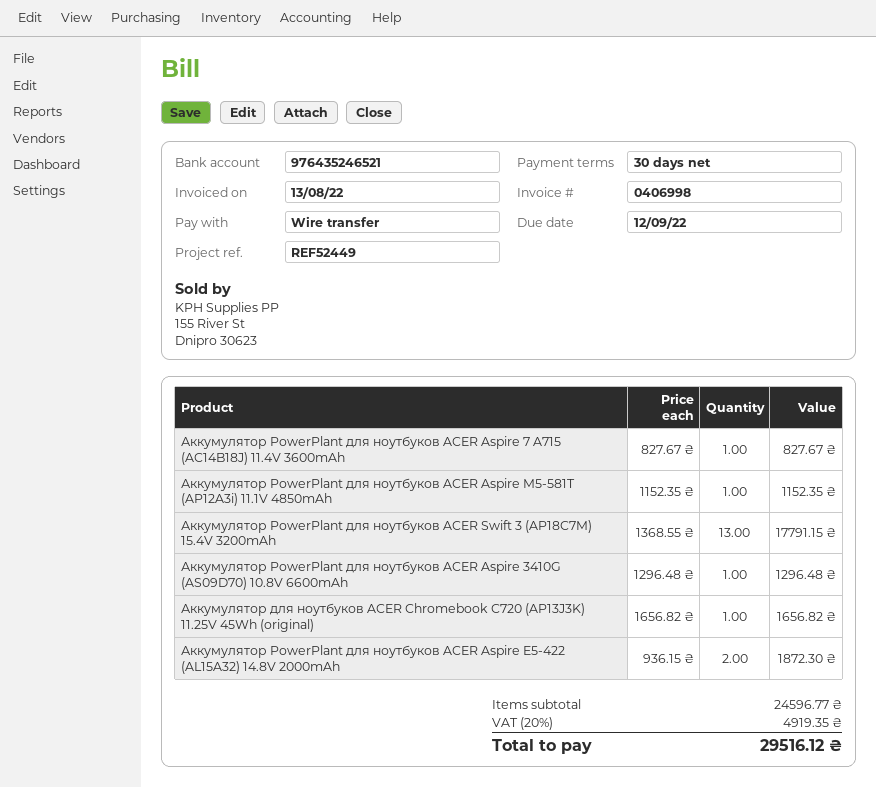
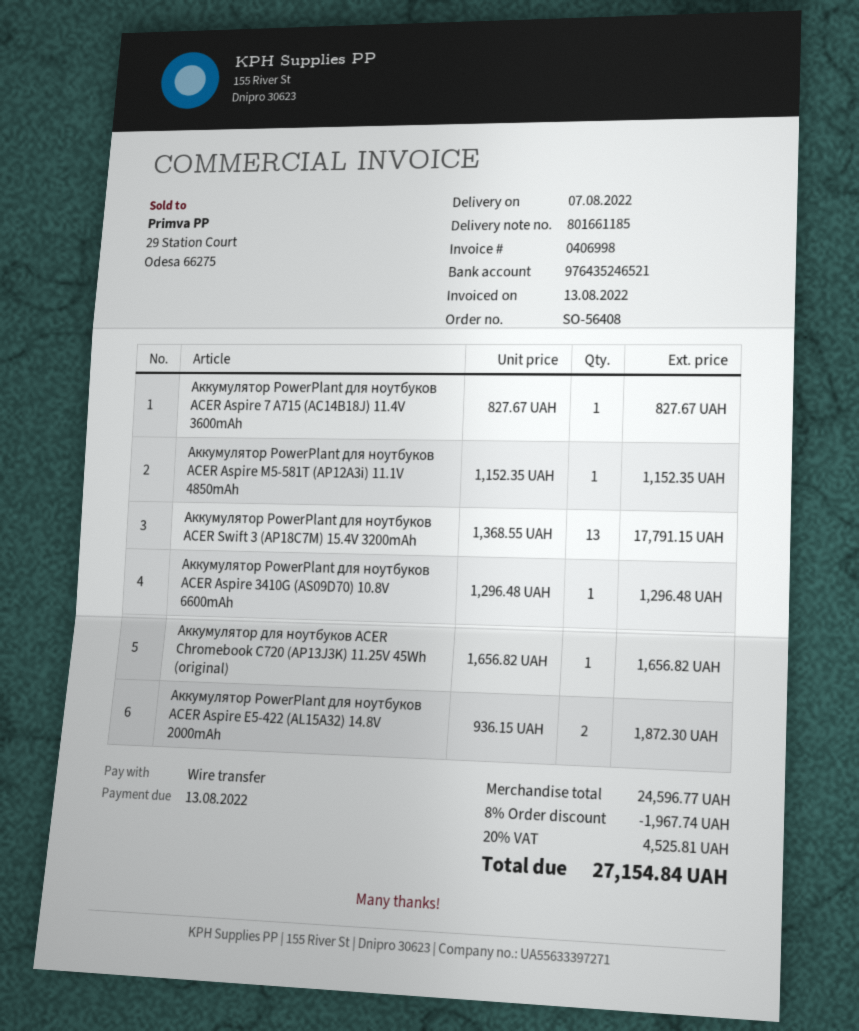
due date: 2022-09-12 -> 2022-08-13
discount: none -> 8% = 1967.74
tax: 20% = 4919.35 -> 20% = 4525.81
total: 29516.12 -> 27154.84

